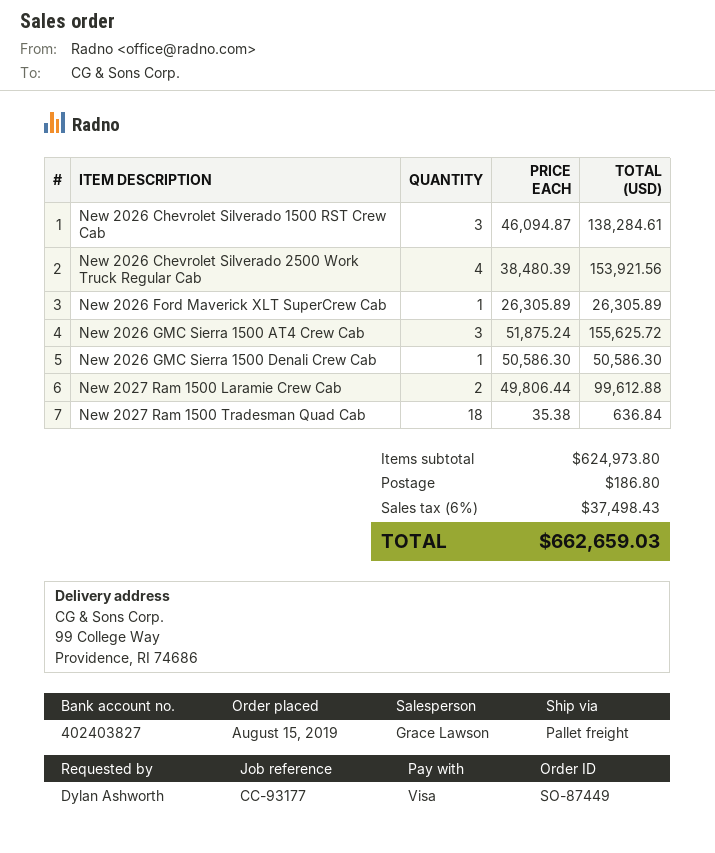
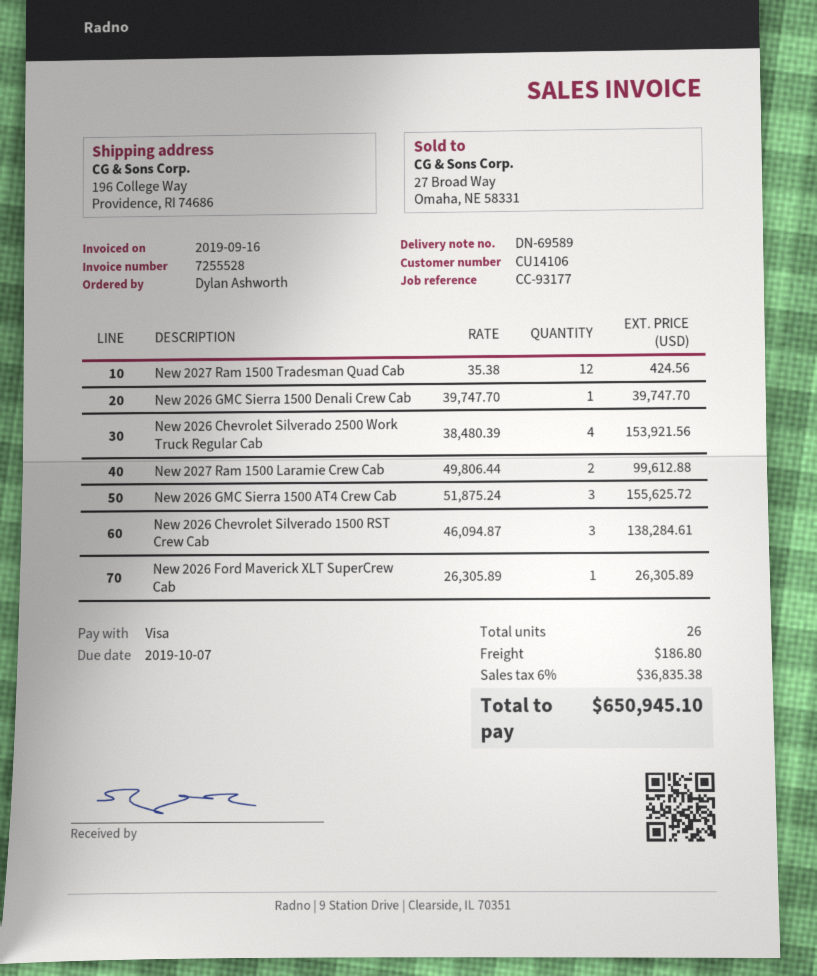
ship to: 99 College Way, Providence, RI 74686 -> 196 College Way, Providence, RI 74686
New 2026 GMC Sierra 1500 Denali Crew Cab: 1 x 50586.30 = 50586.30 -> 1 x 39747.70 = 39747.70
New 2027 Ram 1500 Tradesman Quad Cab: 18 x 35.38 = 636.84 -> 12 x 35.38 = 424.56
tax: 6% = 37498.43 -> 6% = 36835.38
total: 662659.03 -> 650945.10

